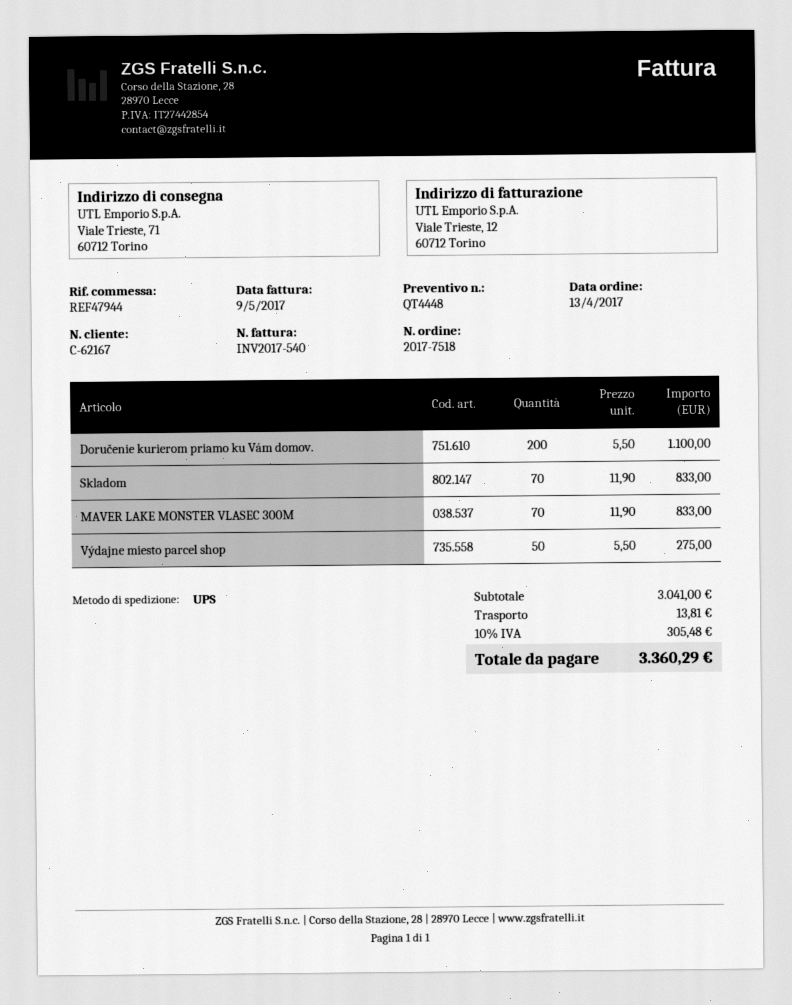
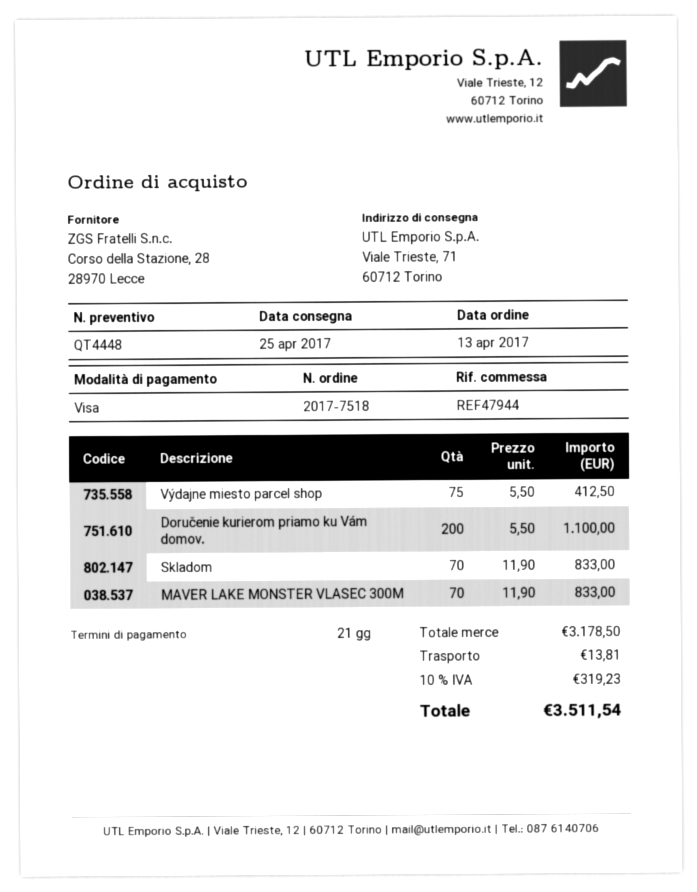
Výdajne miesto parcel shop: 50 x 5.50 = 275.00 -> 75 x 5.50 = 412.50
subtotal: 3041.00 -> 3178.50
tax: 10% = 305.48 -> 10% = 319.23
total: 3360.29 -> 3511.54

